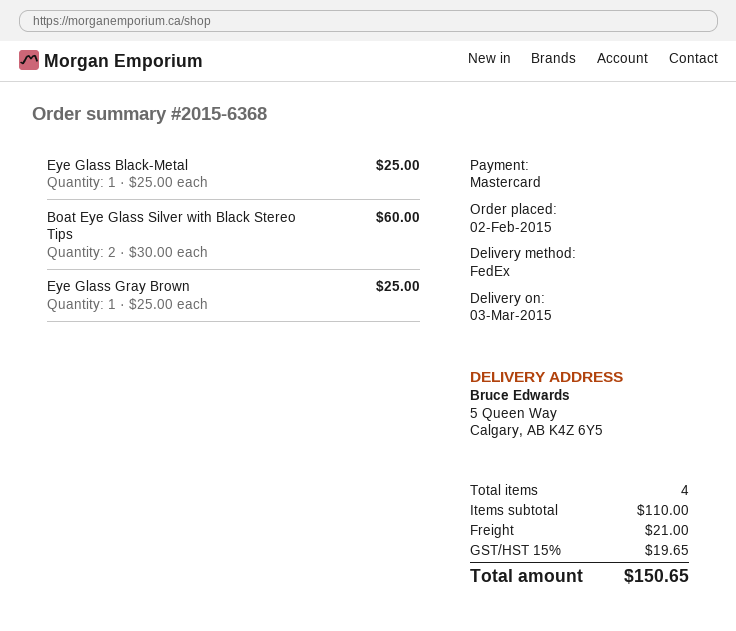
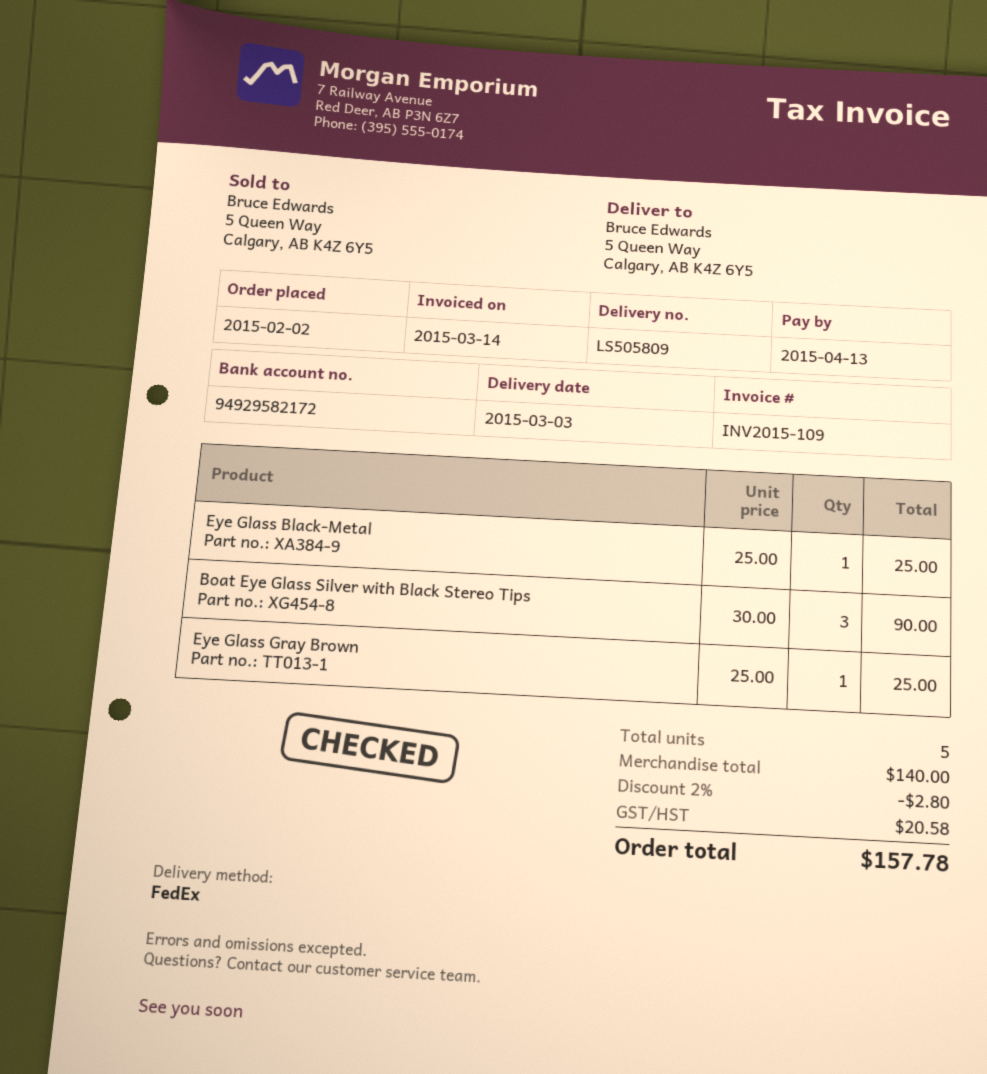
Boat Eye Glass Silver with Black Stereo Tips: 2 x 30.00 = 60.00 -> 3 x 30.00 = 90.00
total quantity: 4 -> 5
subtotal: 110.00 -> 140.00
discount: none -> 2% = 2.80
shipping: 21.00 -> none
tax: 19.65 -> 20.58
total: 150.65 -> 157.78

